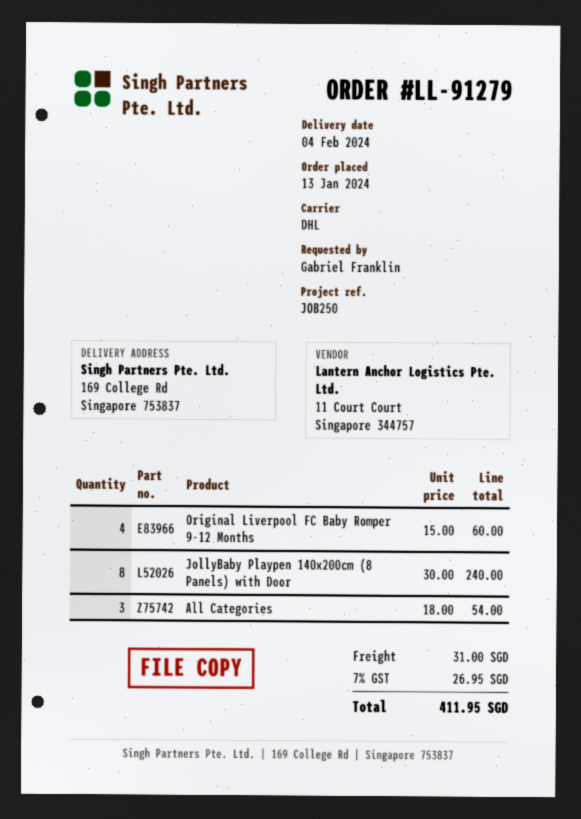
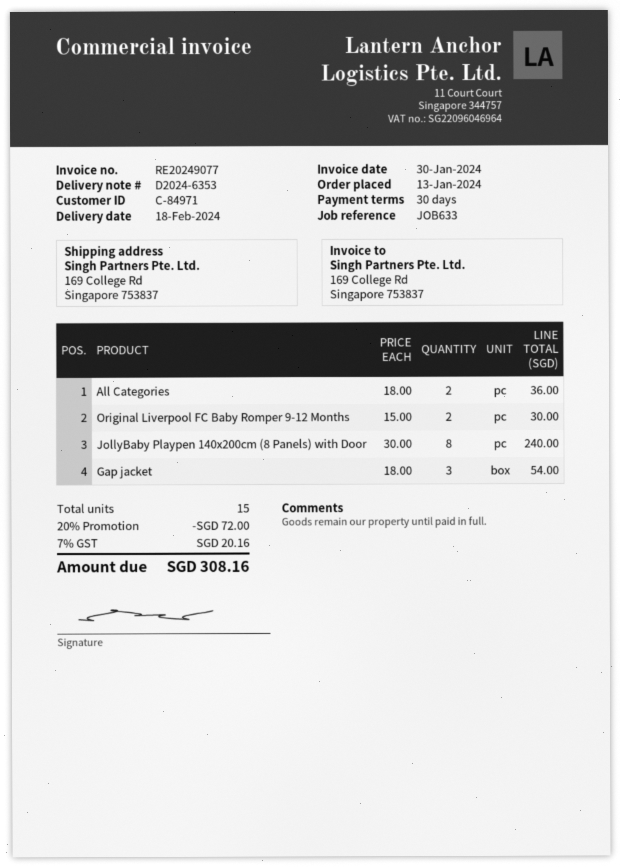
delivery date: 2024-02-04 -> 2024-02-18
reference: JOB250 -> JOB633
Original Liverpool FC Baby Romper 9-12 Months: 4 x 15.00 = 60.00 -> 2 x 15.00 = 30.00
All Categories: 3 x 18.00 = 54.00 -> 2 x 18.00 = 36.00
Gap jacket: none -> 3 x 18.00 = 54.00
discount: none -> 20% = 72.00
shipping: 31.00 -> none
tax: 7% = 26.95 -> 7% = 20.16
total: 411.95 -> 308.16

